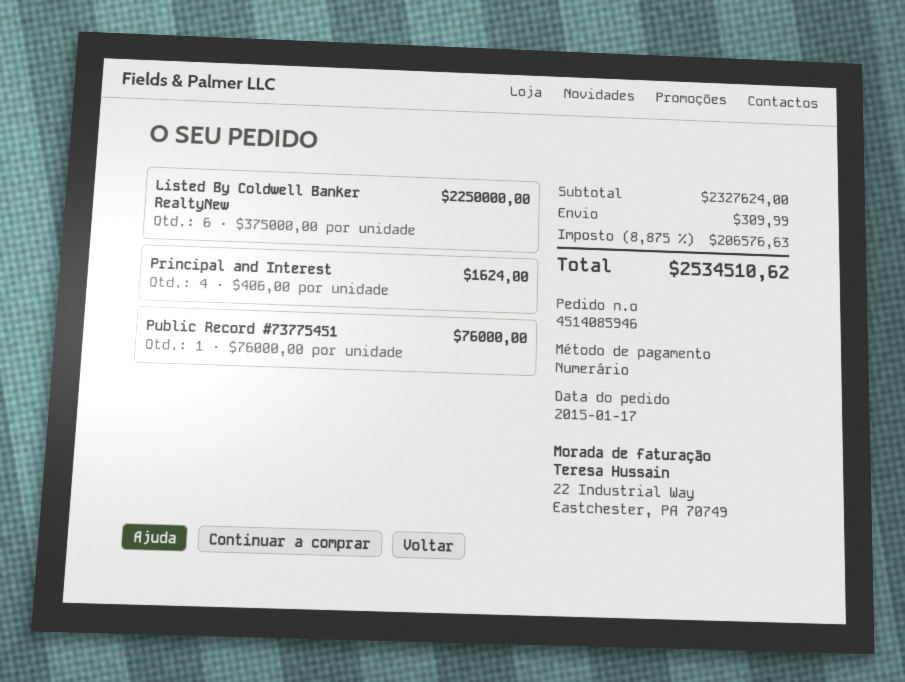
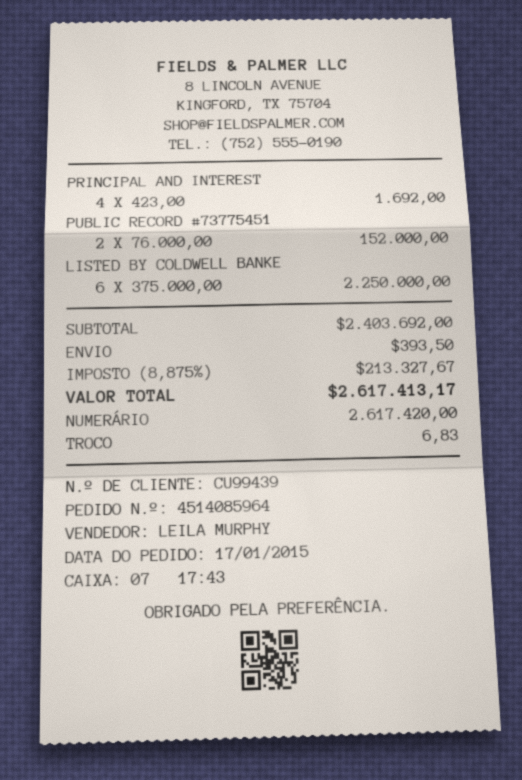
order number: 4514085946 -> 4514085964
Principal and Interest: 4 x 406.00 = 1624.00 -> 4 x 423.00 = 1692.00
Public Record #73775451: 1 x 76000.00 = 76000.00 -> 2 x 76000.00 = 152000.00
subtotal: 2327624.00 -> 2403692.00
shipping: 309.99 -> 393.50
tax: 8.875% = 206576.63 -> 8.875% = 213327.67
total: 2534510.62 -> 2617413.17

